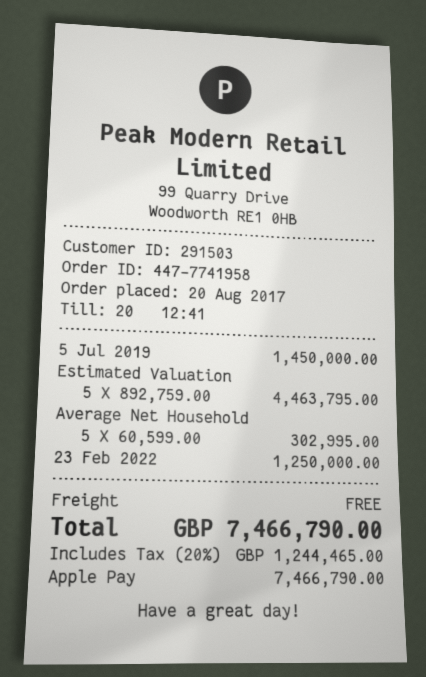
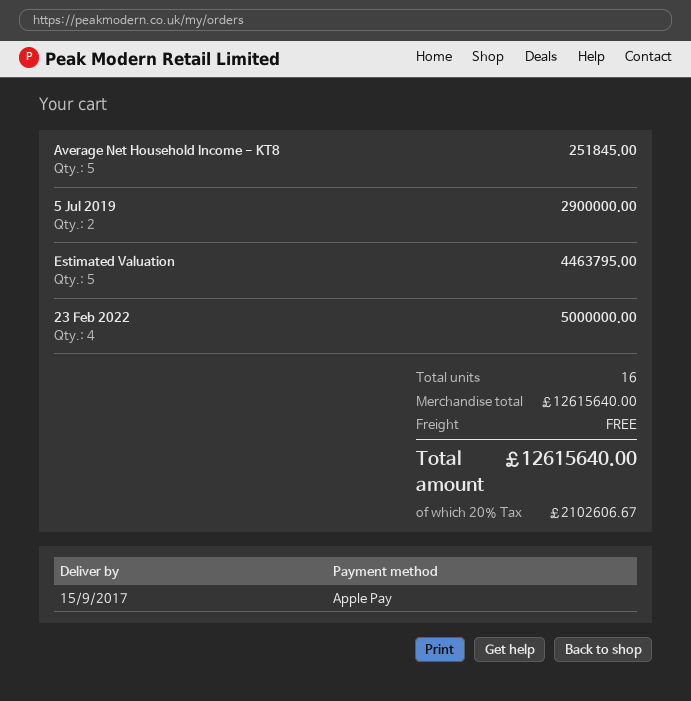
5 Jul 2019: 1 for 1450000.00 -> 2 for 2900000.00
Average Net Household: 5 for 302995.00 -> 5 for 251845.00
23 Feb 2022: 1 for 1250000.00 -> 4 for 5000000.00
tax: 20% = 1244465.00 -> 20% = 2102606.67
total: 7466790.00 -> 12615640.00

